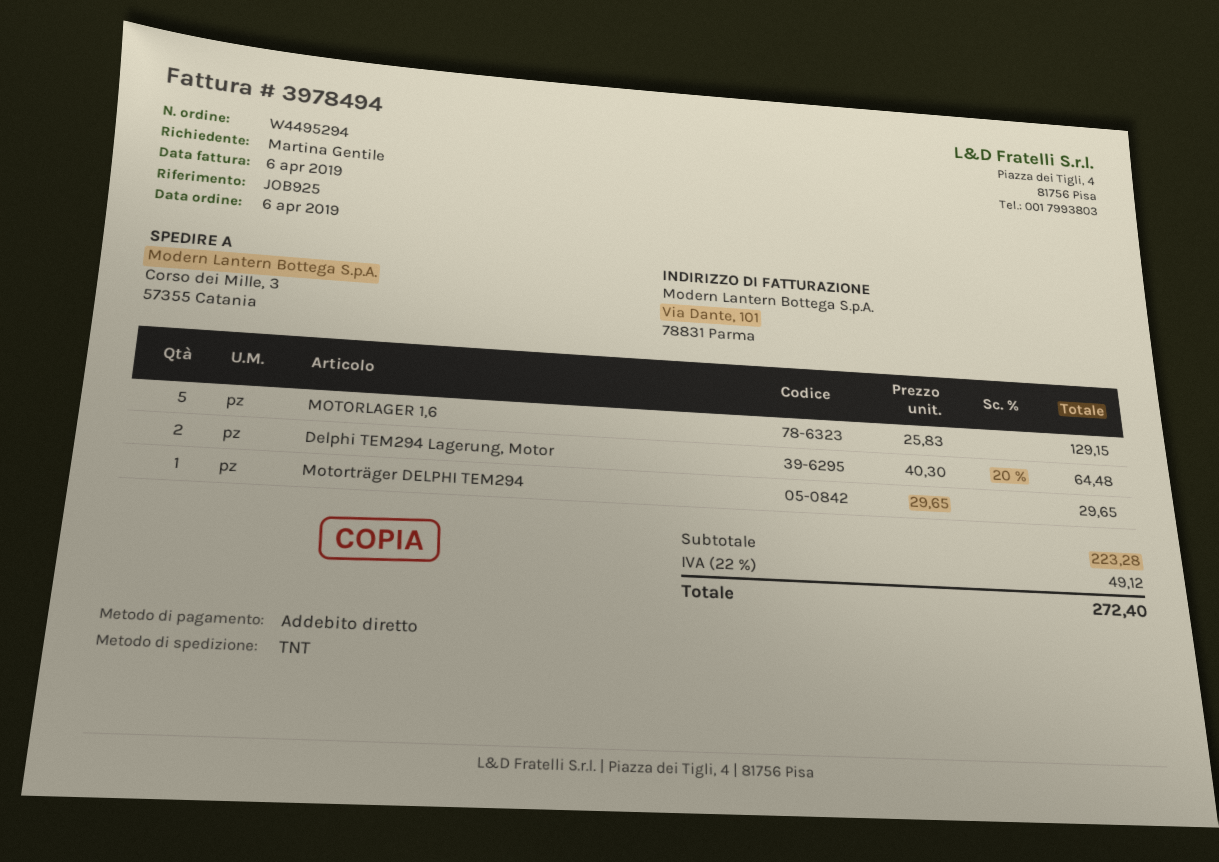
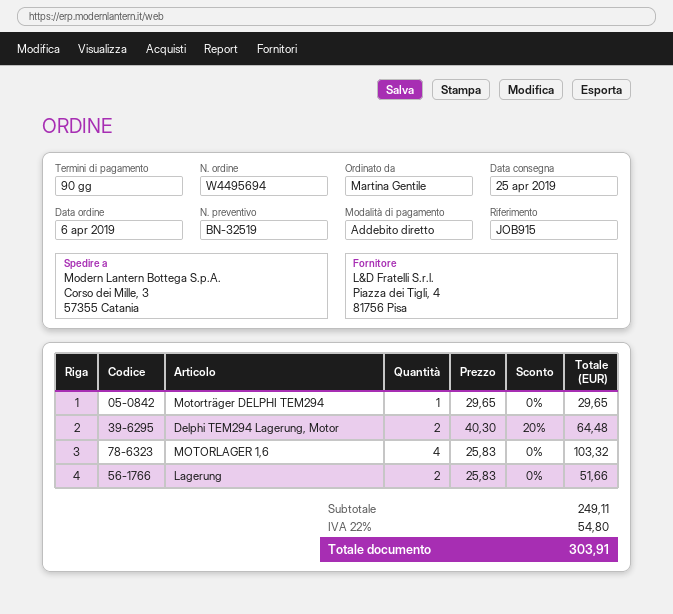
order number: W4495294 -> W4495694
reference: JOB925 -> JOB915
MOTORLAGER 1,6: 5 x 25.83 = 129.15 -> 4 x 25.83 = 103.32
Lagerung: none -> 2 x 25.83 = 51.66
subtotal: 223.28 -> 249.11
tax: 22% = 49.12 -> 22% = 54.80
total: 272.40 -> 303.91

